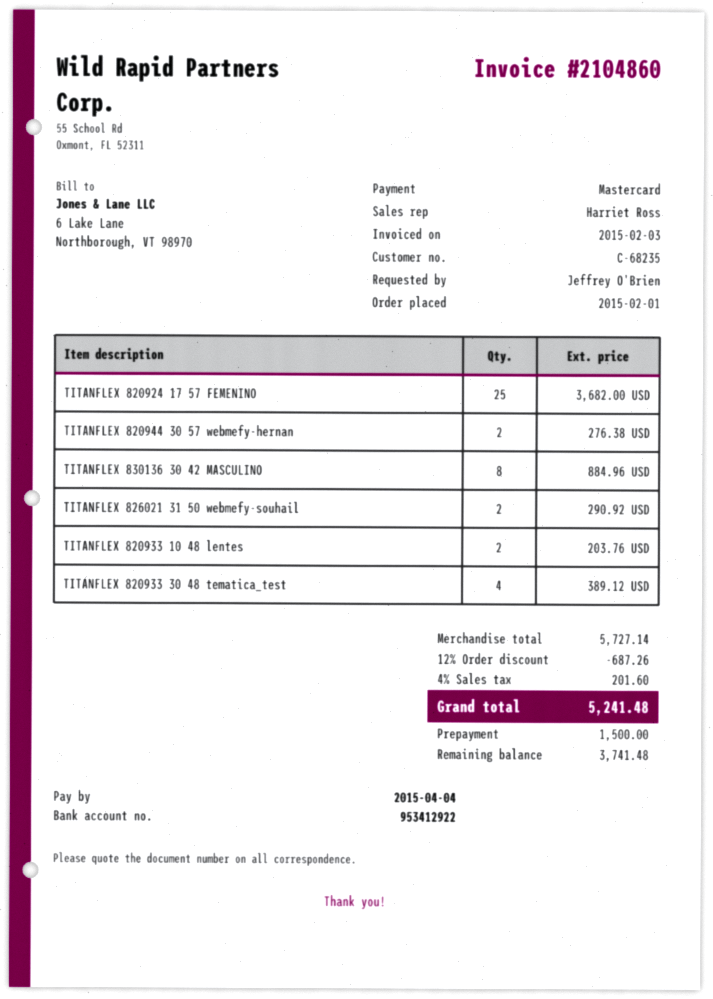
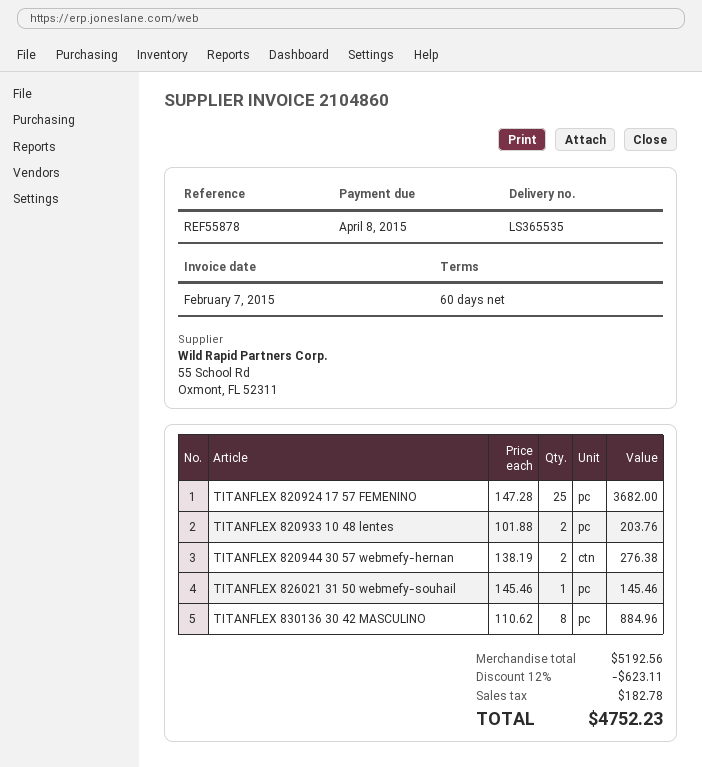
invoice date: 2015-02-03 -> 2015-02-07
due date: 2015-04-04 -> 2015-04-08
TITANFLEX 826021 31 50 webmefy-souhail: 2 for 290.92 -> 1 for 145.46
TITANFLEX 820933 30 48 tematica_test: 4 for 389.12 -> none
subtotal: 5727.14 -> 5192.56
discount: 12% = 687.26 -> 12% = 623.11
tax: 201.60 -> 182.78
total: 5241.48 -> 4752.23

